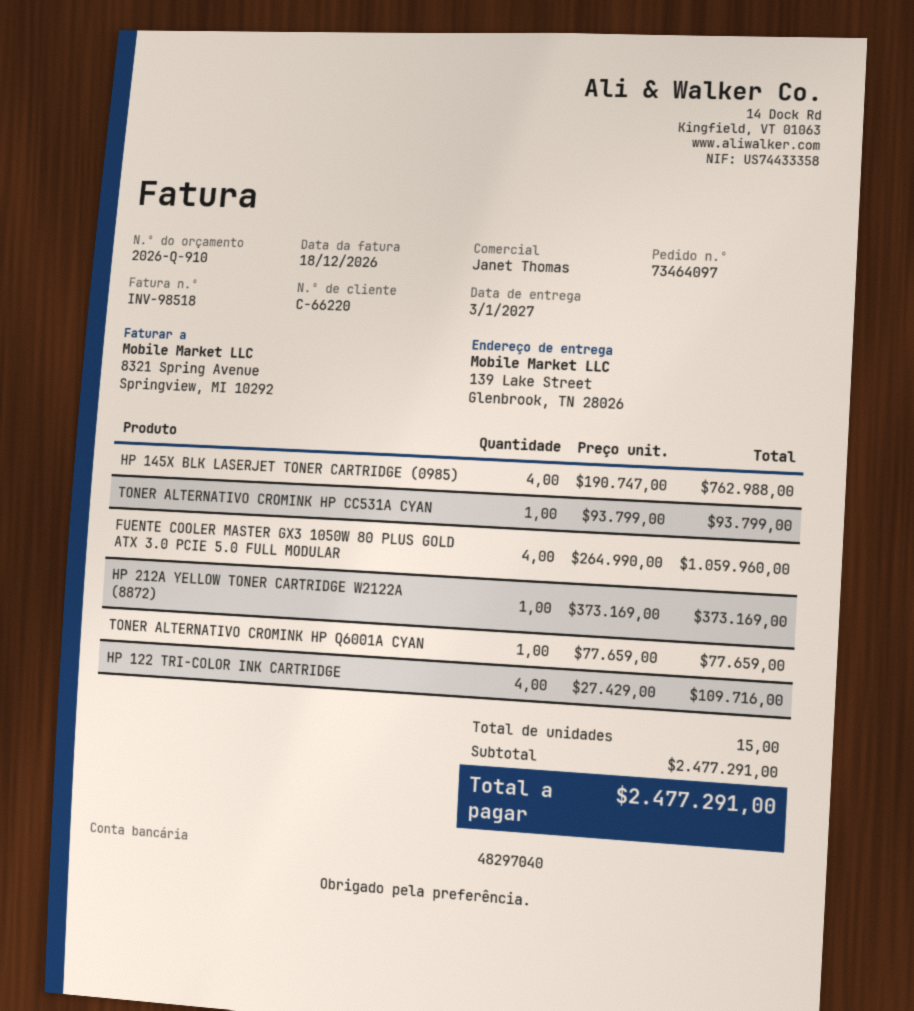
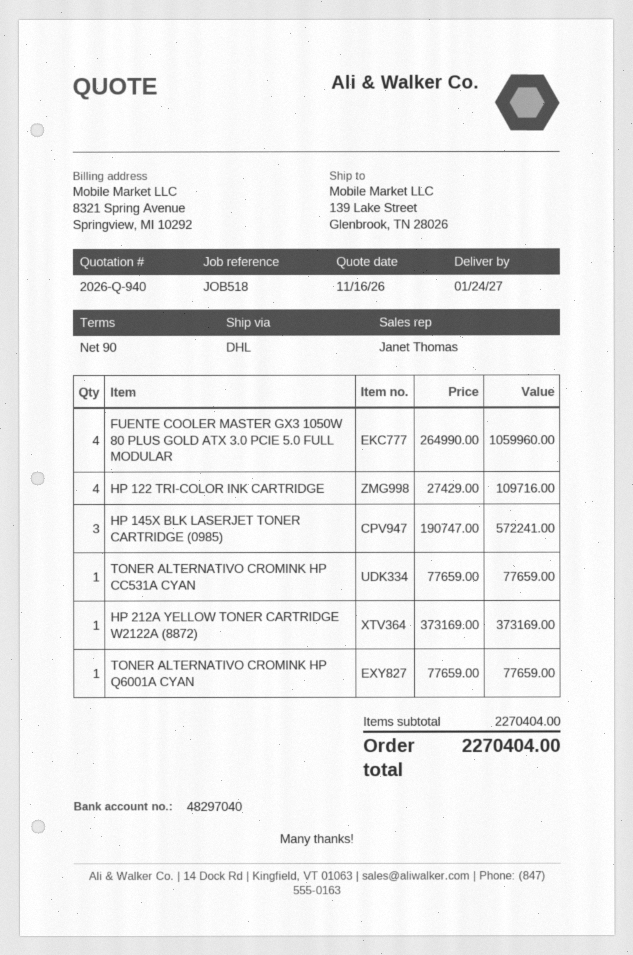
quote number: 2026-Q-910 -> 2026-Q-940
delivery date: 2027-01-03 -> 2027-01-24
HP 145X BLK LASERJET TONER CARTRIDGE (0985): 4 x 190747.00 = 762988.00 -> 3 x 190747.00 = 572241.00
TONER ALTERNATIVO CROMINK HP CC531A CYAN: 1 x 93799.00 = 93799.00 -> 1 x 77659.00 = 77659.00
subtotal: 2477291.00 -> 2270404.00
total: 2477291.00 -> 2270404.00

